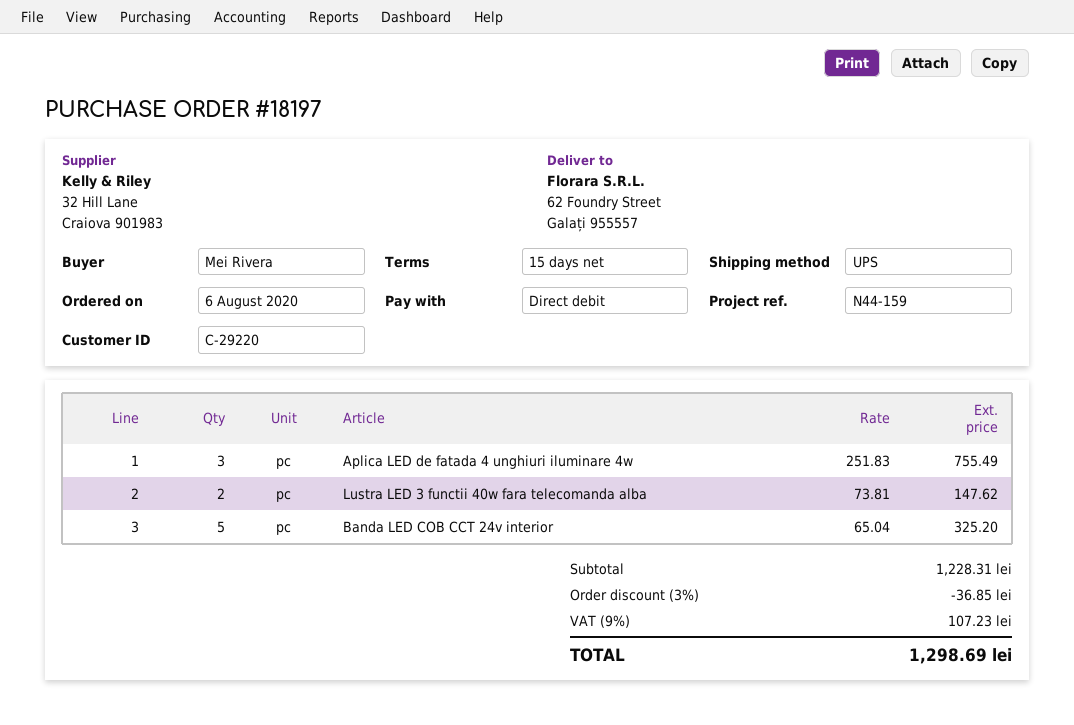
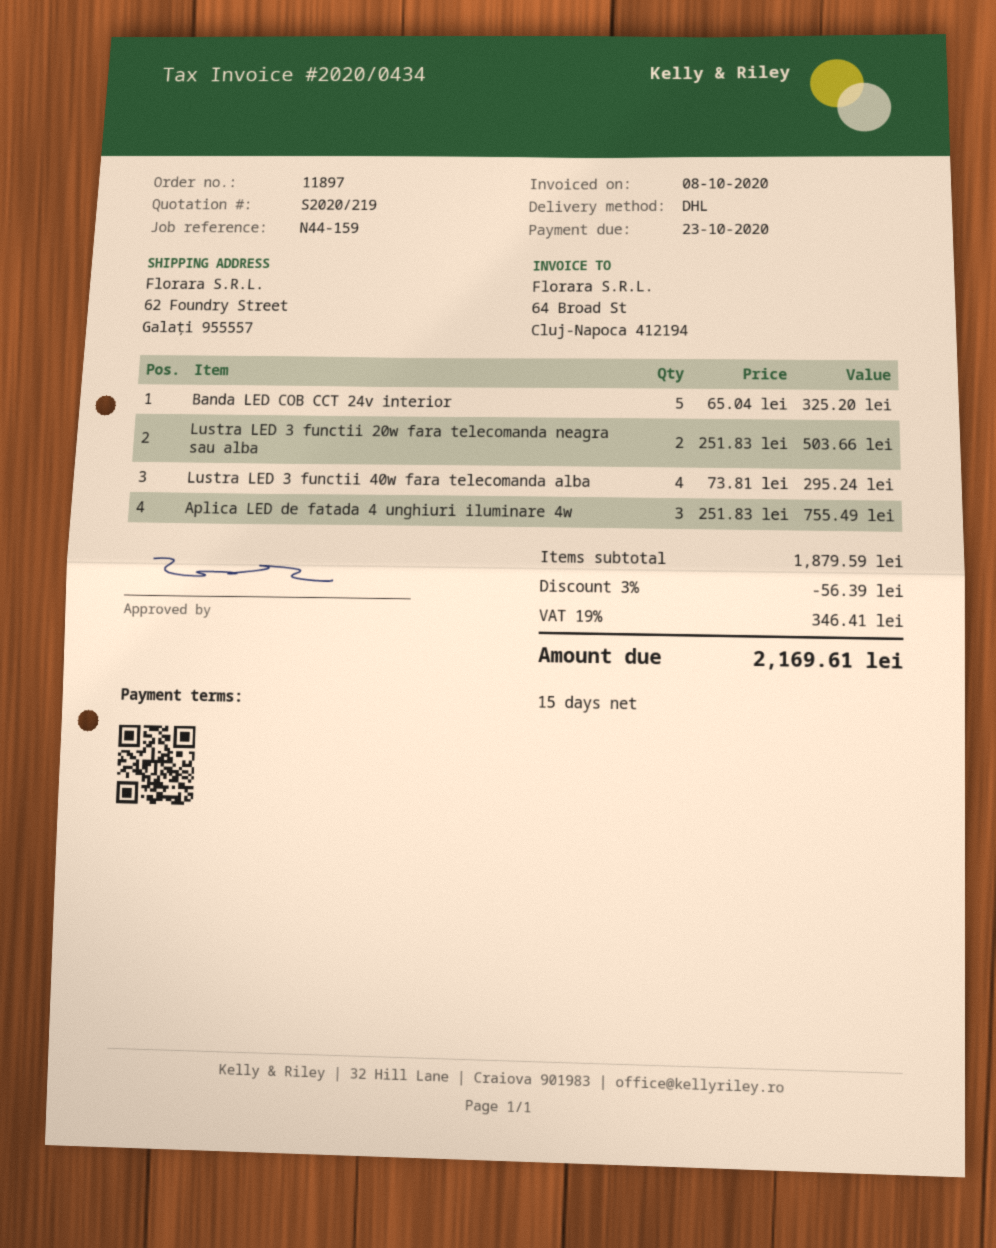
order number: 18197 -> 11897
shipping method: UPS -> DHL
Lustra LED 3 functii 40w fara telecomanda alba: 2 x 73.81 = 147.62 -> 4 x 73.81 = 295.24
Lustra LED 3 functii 20w fara telecomanda neagra sau alba: none -> 2 x 251.83 = 503.66
subtotal: 1228.31 -> 1879.59
discount: 3% = 36.85 -> 3% = 56.39
tax: 9% = 107.23 -> 19% = 346.41
total: 1298.69 -> 2169.61

